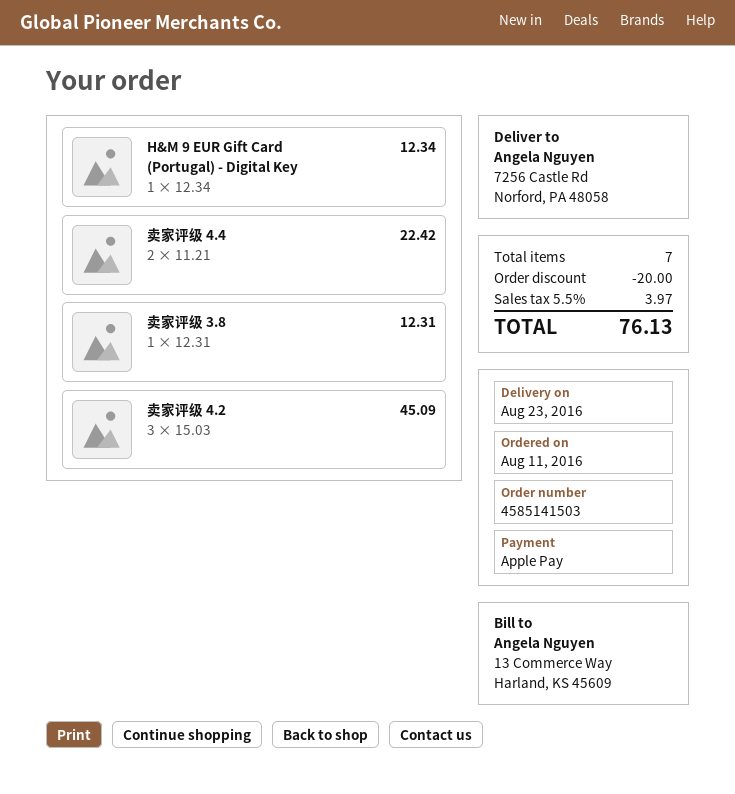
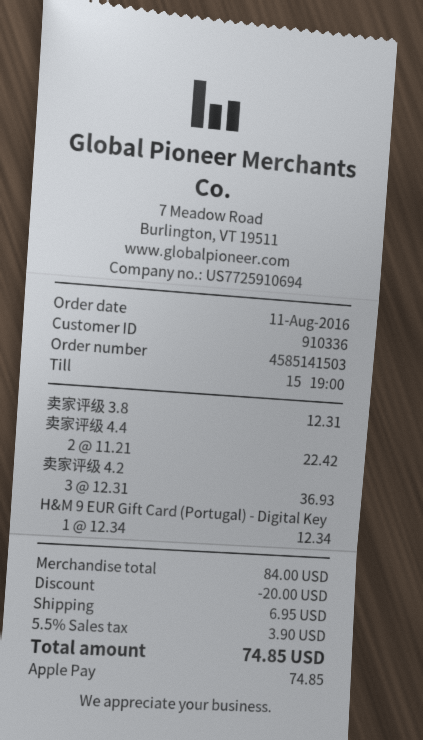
卖家评级 4.2: 3 x 15.03 = 45.09 -> 3 x 12.31 = 36.93
shipping: none -> 6.95
tax: 5.5% = 3.97 -> 5.5% = 3.90
total: 76.13 -> 74.85

